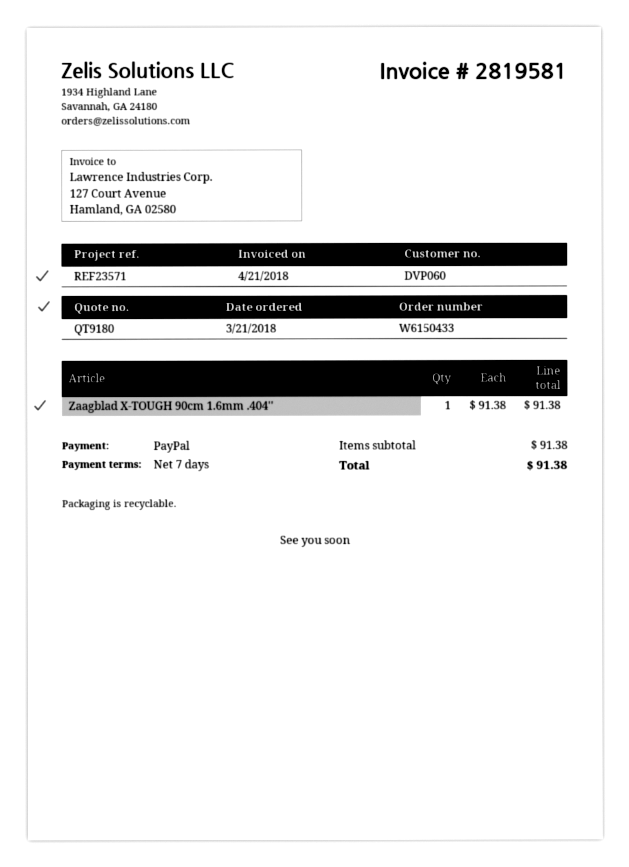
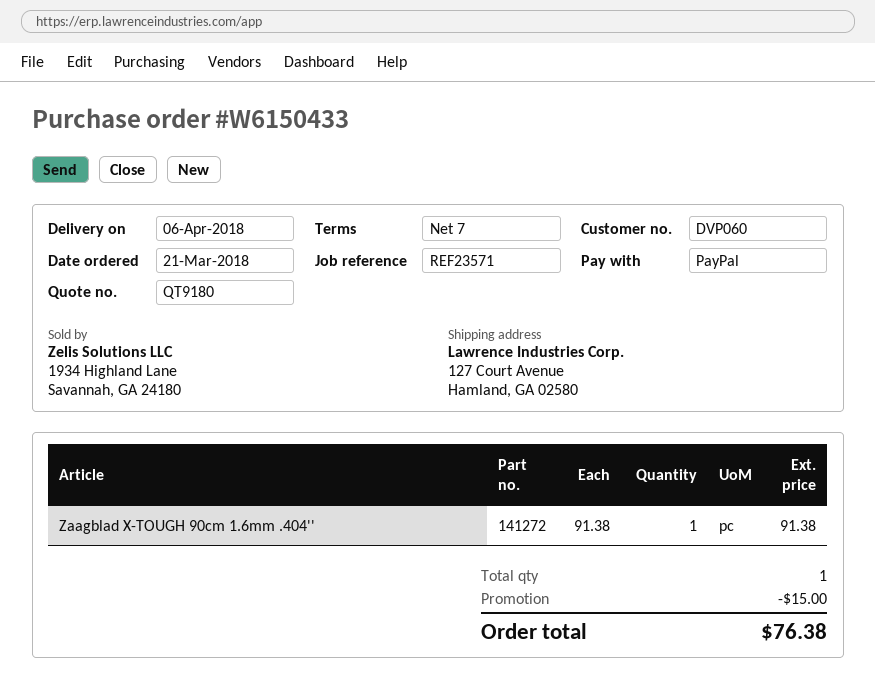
discount: none -> 15.00
total: 91.38 -> 76.38

